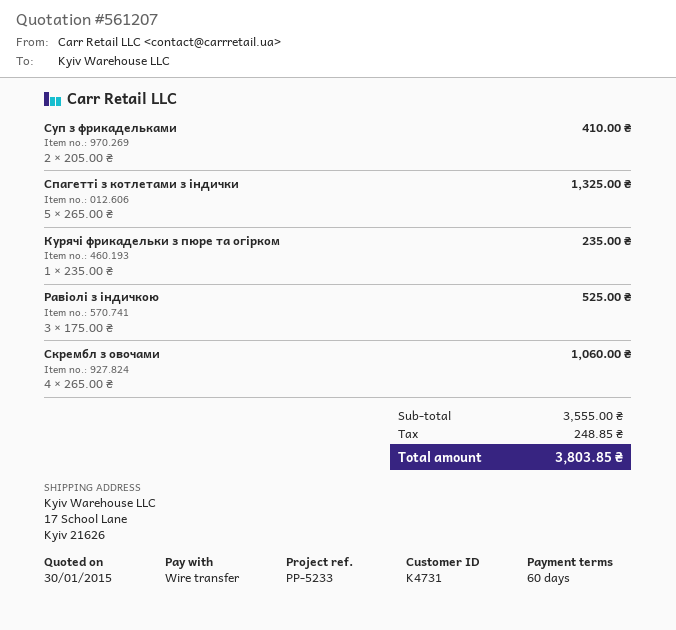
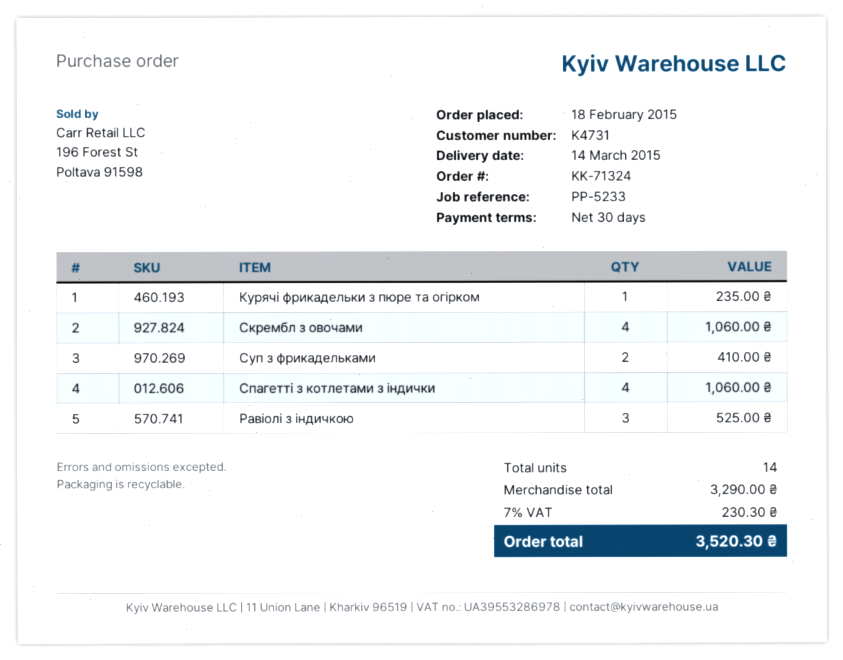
payment terms: 60 days -> 30 days
Спагетті з котлетами з індички: 5 for 1325.00 -> 4 for 1060.00
subtotal: 3555.00 -> 3290.00
tax: 248.85 -> 230.30
total: 3803.85 -> 3520.30

